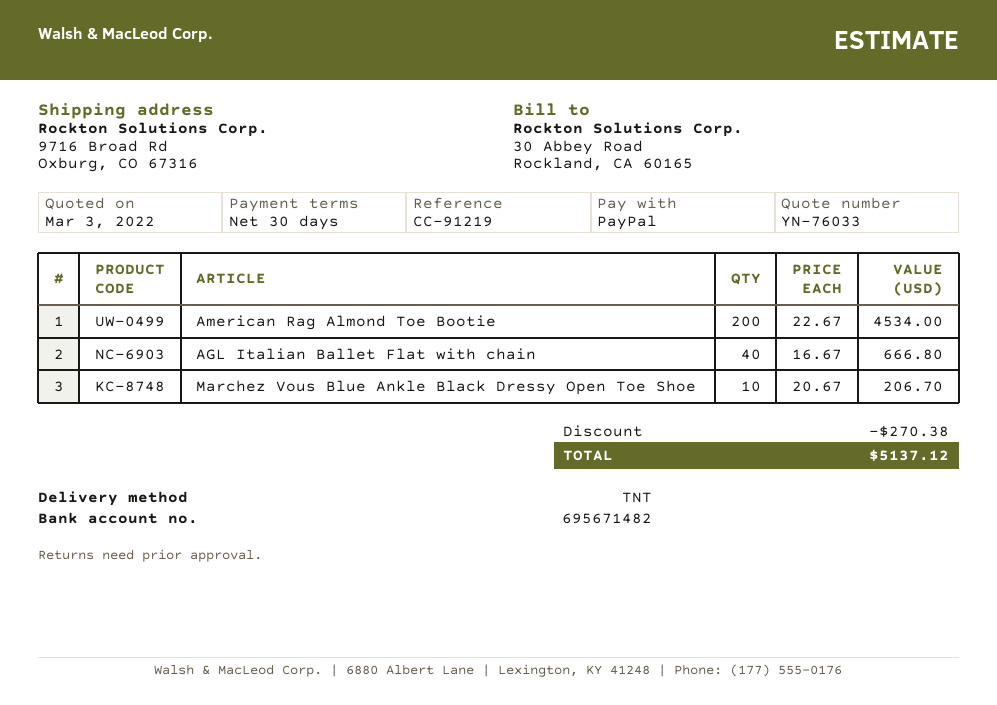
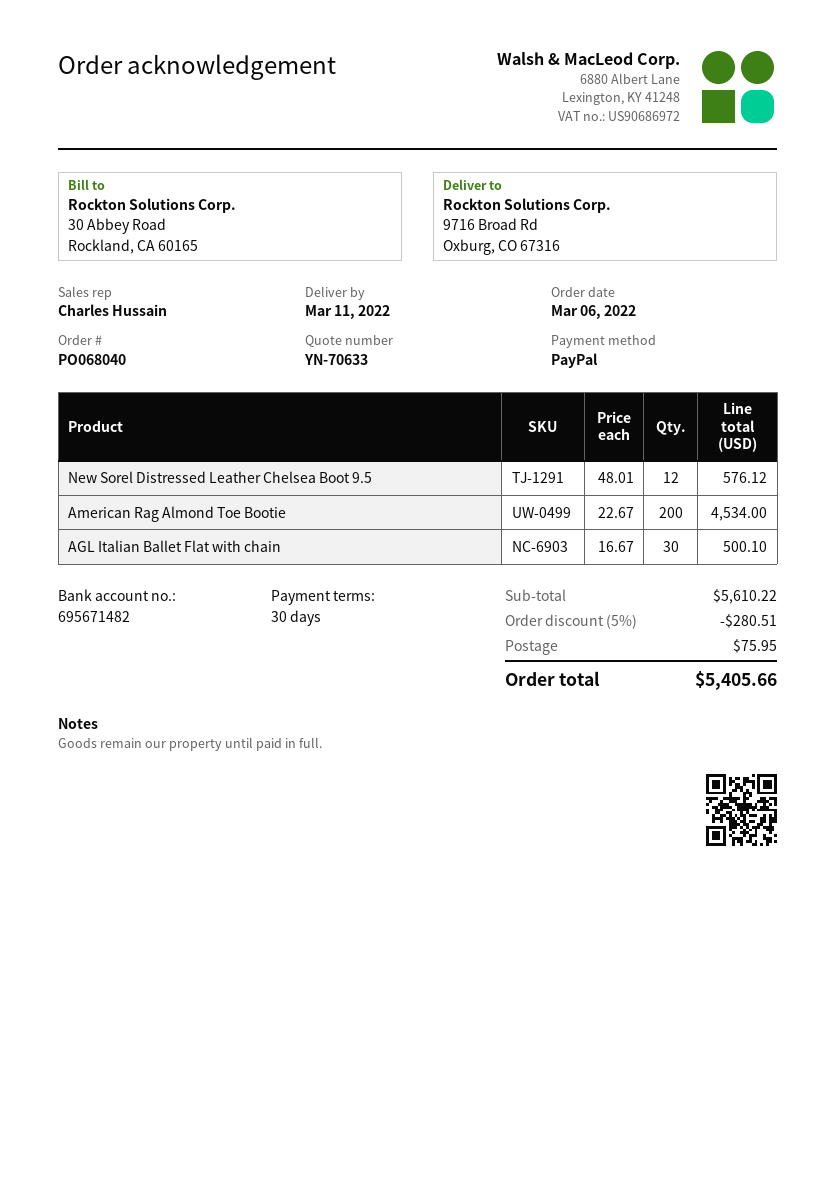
quote number: YN-76033 -> YN-70633
AGL Italian Ballet Flat with chain: 40 x 16.67 = 666.80 -> 30 x 16.67 = 500.10
Marchez Vous Blue Ankle Black Dressy Open Toe Shoe: 10 x 20.67 = 206.70 -> none
New Sorel Distressed Leather Chelsea Boot 9.5: none -> 12 x 48.01 = 576.12
discount: 270.38 -> 280.51
shipping: none -> 75.95
total: 5137.12 -> 5405.66

